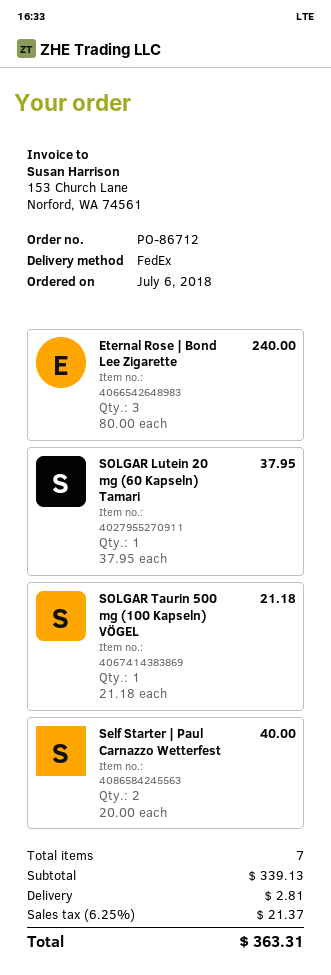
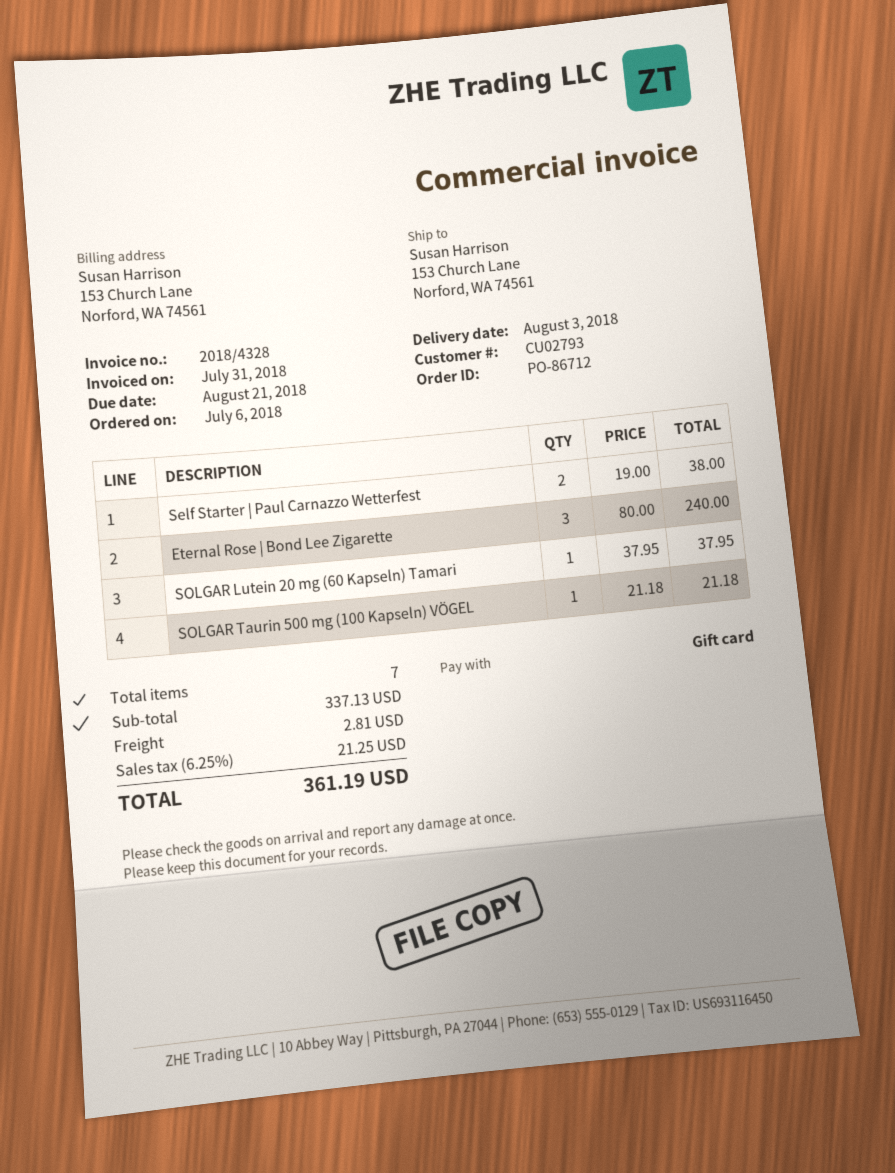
Self Starter | Paul Carnazzo Wetterfest: 2 x 20.00 = 40.00 -> 2 x 19.00 = 38.00
subtotal: 339.13 -> 337.13
tax: 6.25% = 21.37 -> 6.25% = 21.25
total: 363.31 -> 361.19

